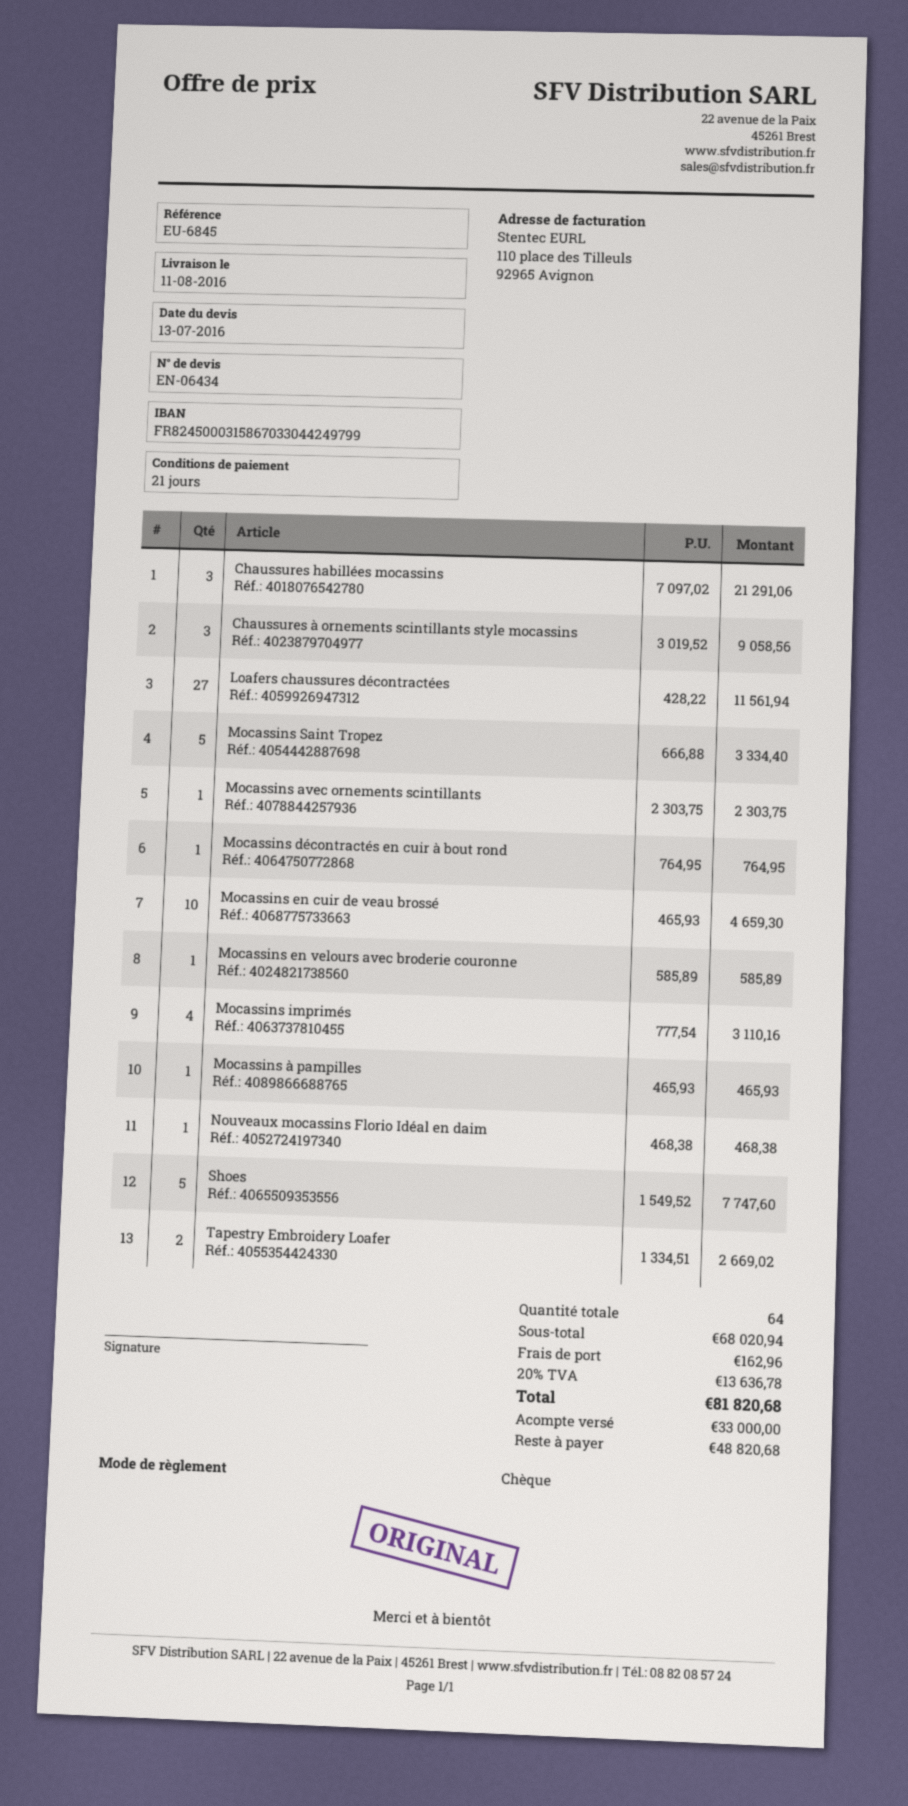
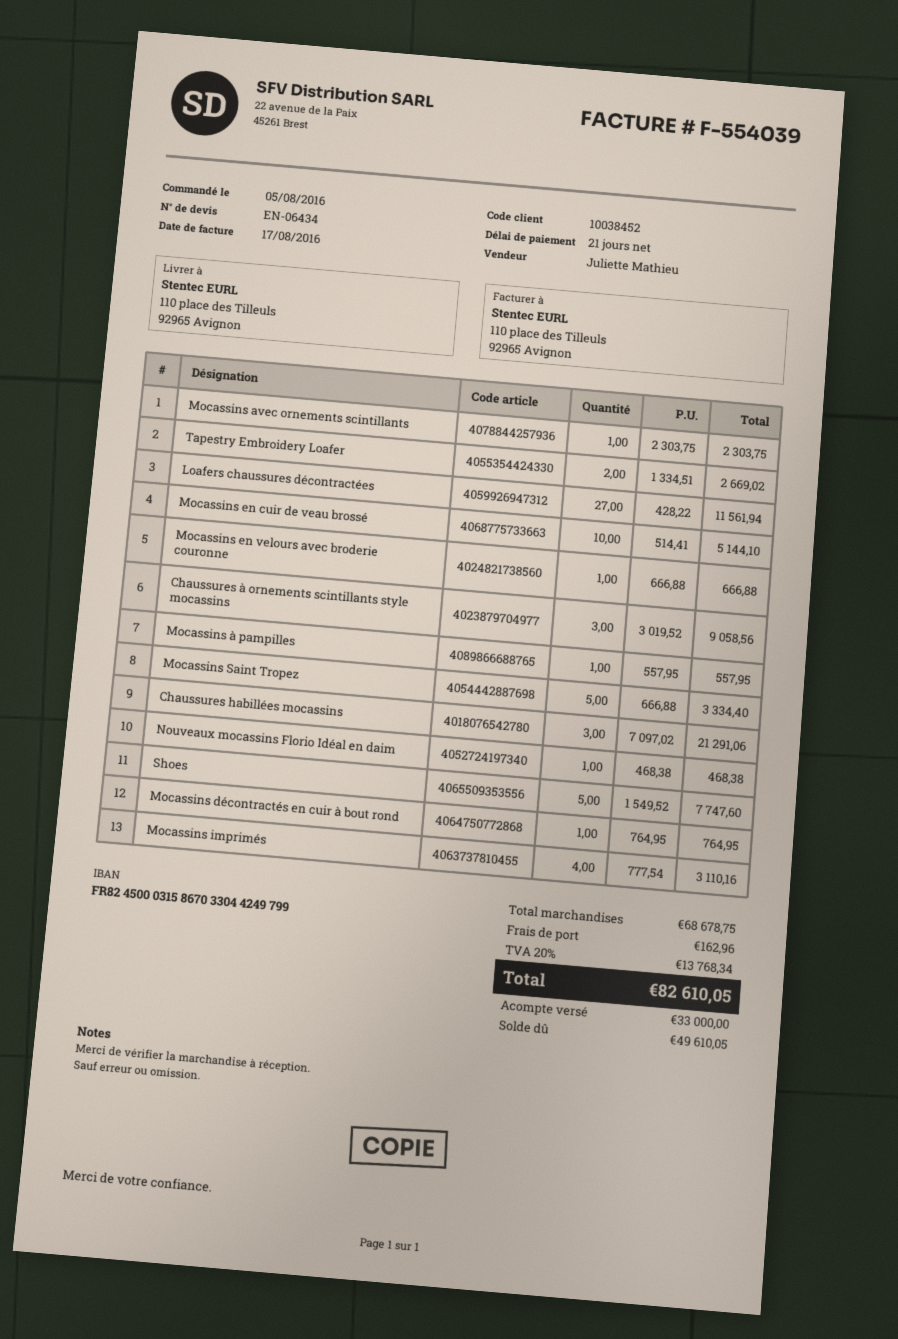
Mocassins en cuir de veau brossé: 10 x 465.93 = 4659.30 -> 10 x 514.41 = 5144.10
Mocassins en velours avec broderie couronne: 1 x 585.89 = 585.89 -> 1 x 666.88 = 666.88
Mocassins à pampilles: 1 x 465.93 = 465.93 -> 1 x 557.95 = 557.95
subtotal: 68020.94 -> 68678.75
tax: 20% = 13636.78 -> 20% = 13768.34
total: 81820.68 -> 82610.05
balance: 48820.68 -> 49610.05

